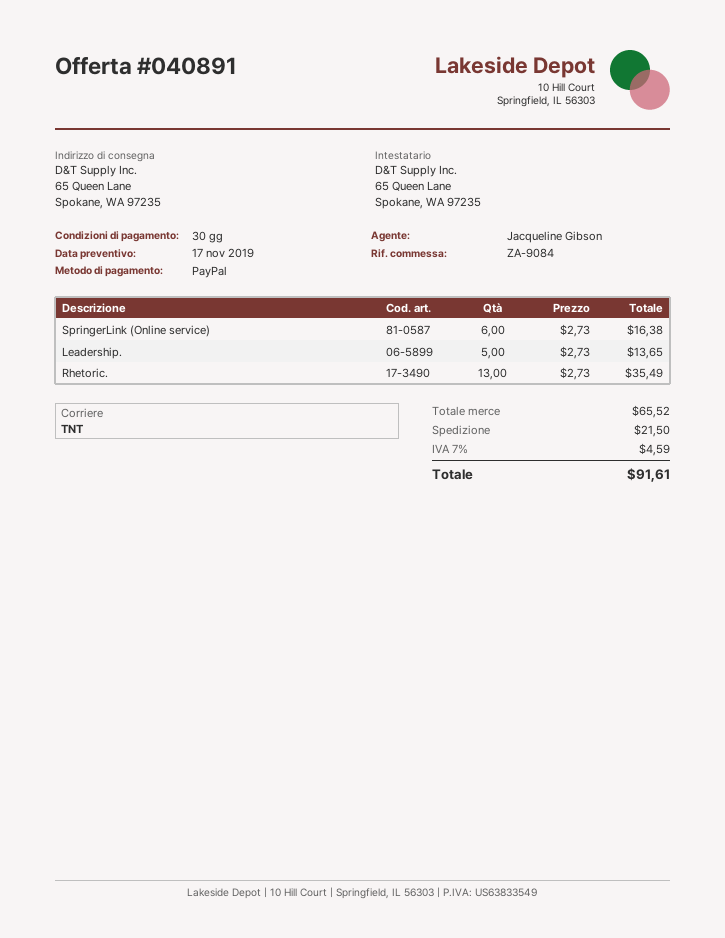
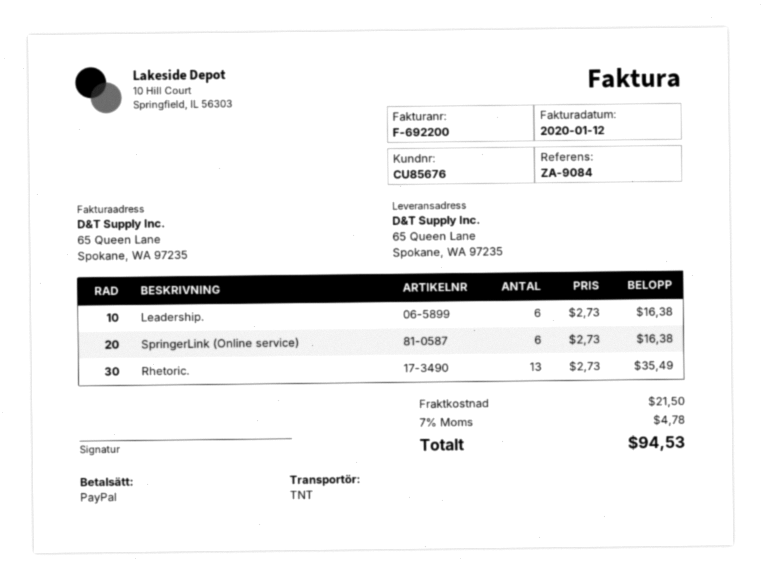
Leadership.: 5 x 2.73 = 13.65 -> 6 x 2.73 = 16.38
tax: 7% = 4.59 -> 7% = 4.78
total: 91.61 -> 94.53

